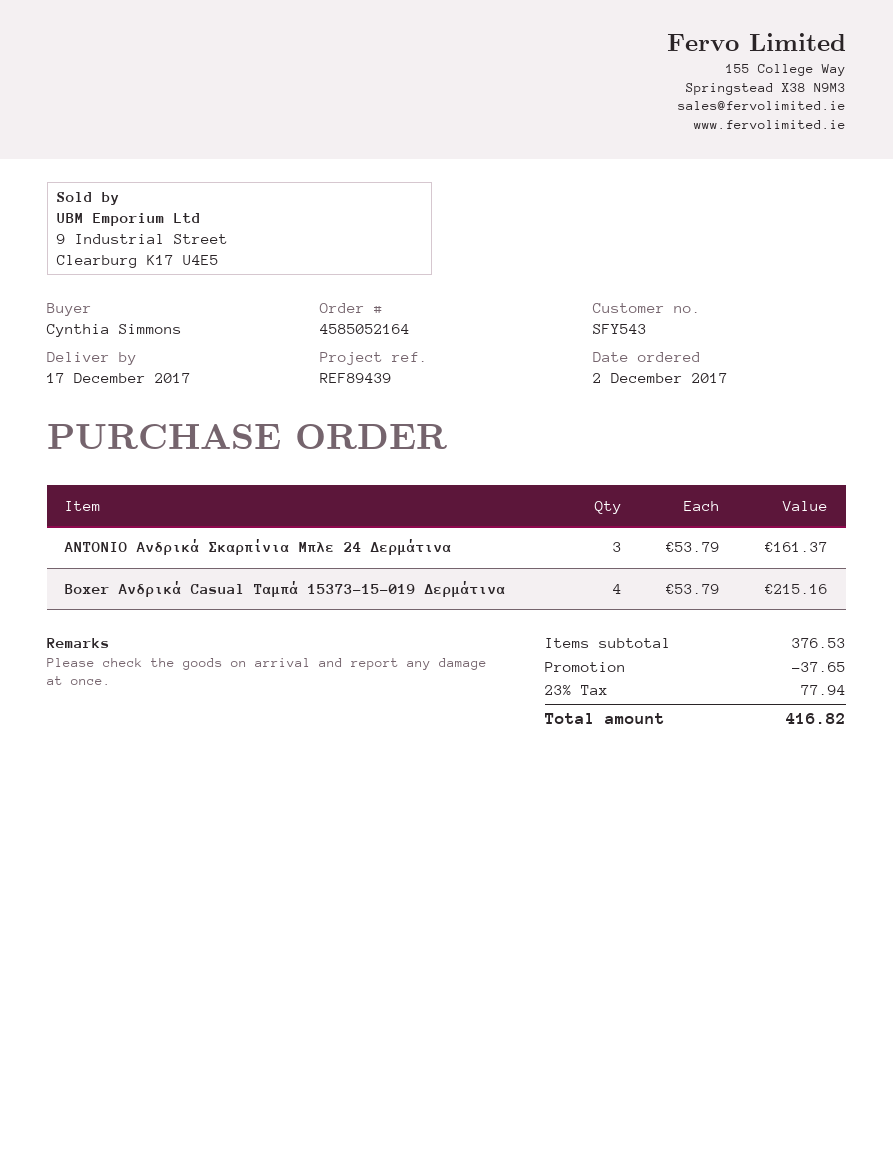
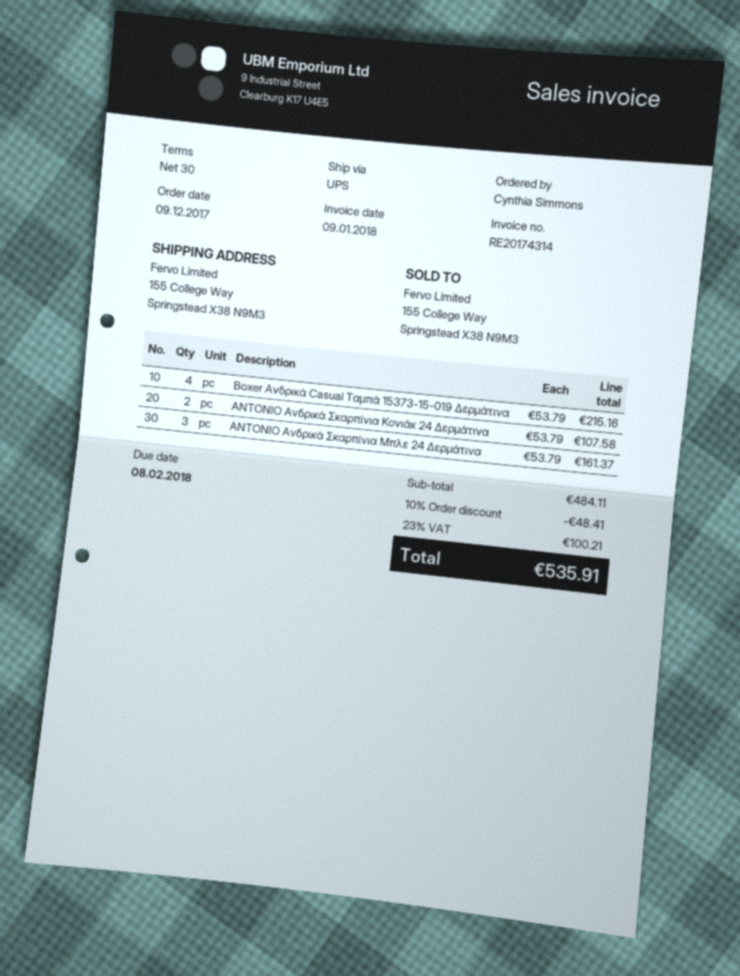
order date: 2017-12-02 -> 2017-12-09
ANTONIO Ανδρικά Σκαρπίνια Κονιάκ 24 Δερμάτινα: none -> 2 x 53.79 = 107.58
subtotal: 376.53 -> 484.11
discount: 37.65 -> 48.41
tax: 23% = 77.94 -> 23% = 100.21
total: 416.82 -> 535.91

